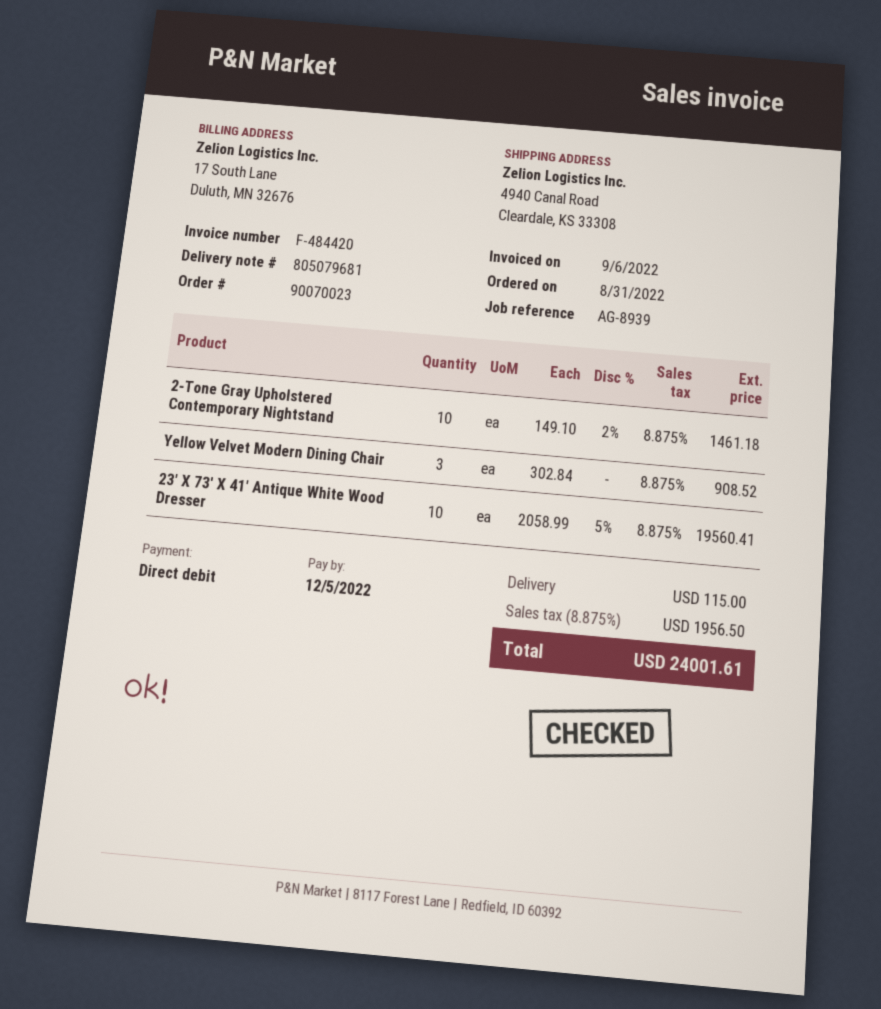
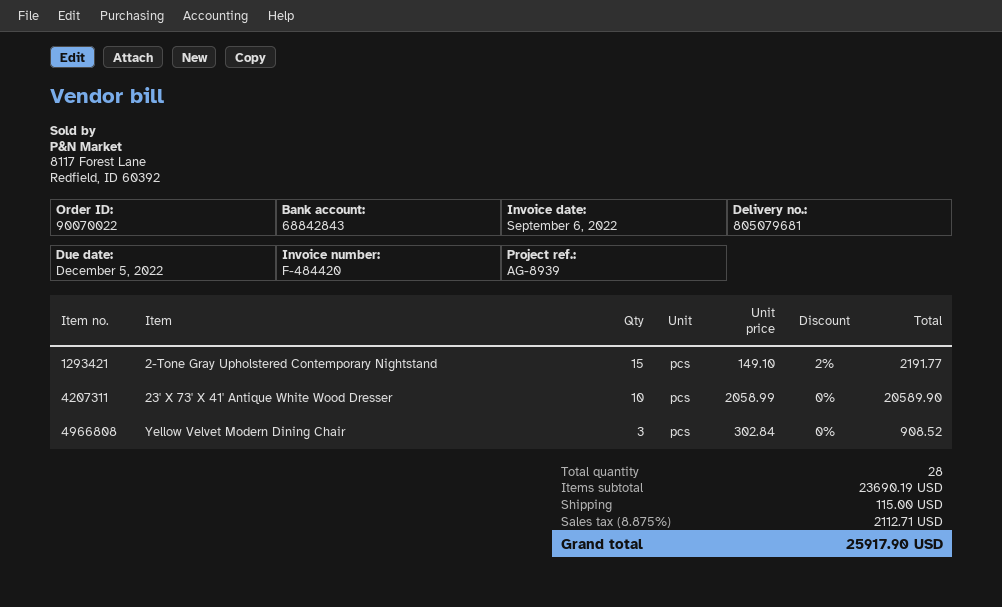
order number: 90070023 -> 90070022
2-Tone Gray Upholstered Contemporary Nightstand: 10 x 149.10 - 2% = 1461.18 -> 15 x 149.10 - 2% = 2191.77
23' X 73' X 41' Antique White Wood Dresser: 10 x 2058.99 - 5% = 19560.41 -> 10 x 2058.99 = 20589.90
tax: 8.875% = 1956.50 -> 8.875% = 2112.71
total: 24001.61 -> 25917.90

